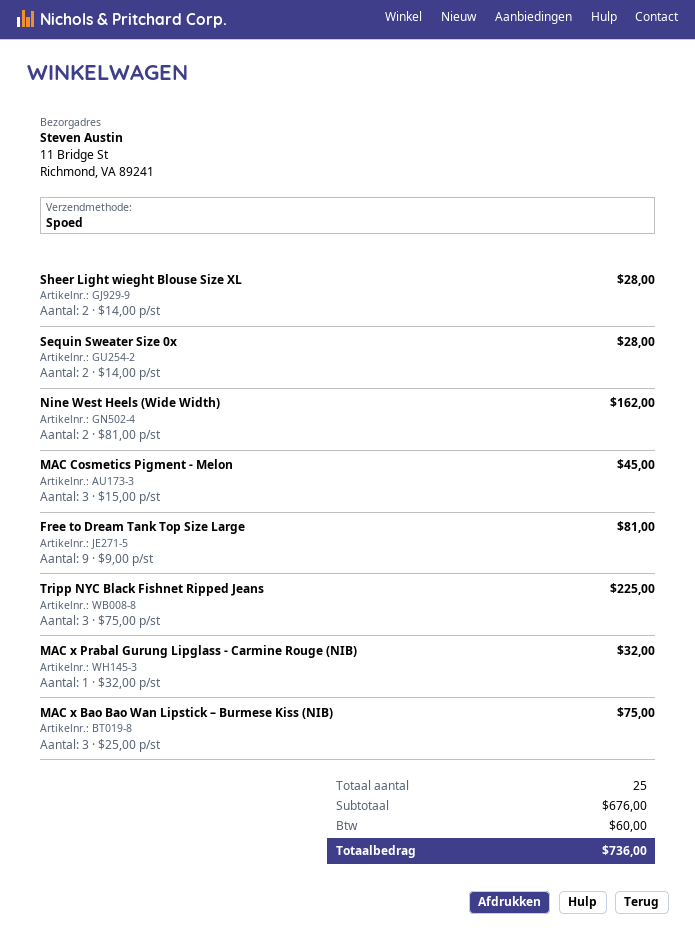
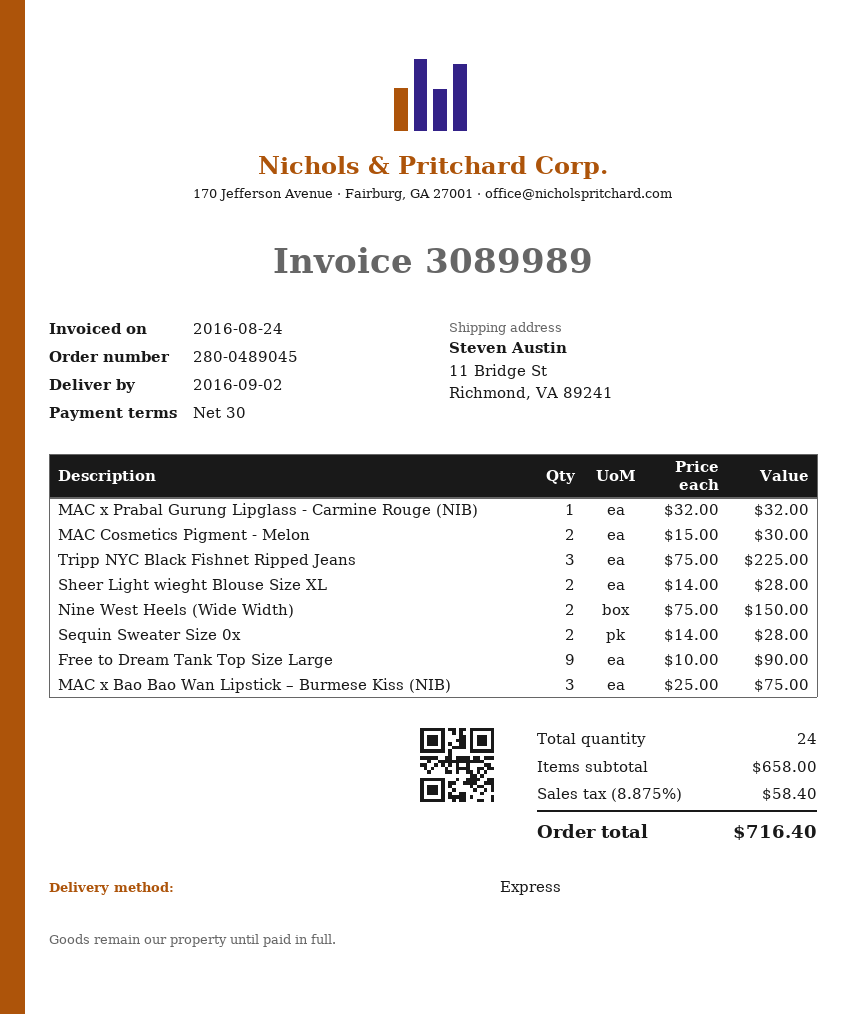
Nine West Heels (Wide Width): 2 x 81.00 = 162.00 -> 2 x 75.00 = 150.00
MAC Cosmetics Pigment - Melon: 3 x 15.00 = 45.00 -> 2 x 15.00 = 30.00
Free to Dream Tank Top Size Large: 9 x 9.00 = 81.00 -> 9 x 10.00 = 90.00
total quantity: 25 -> 24
subtotal: 676.00 -> 658.00
tax: 60.00 -> 58.40
total: 736.00 -> 716.40

